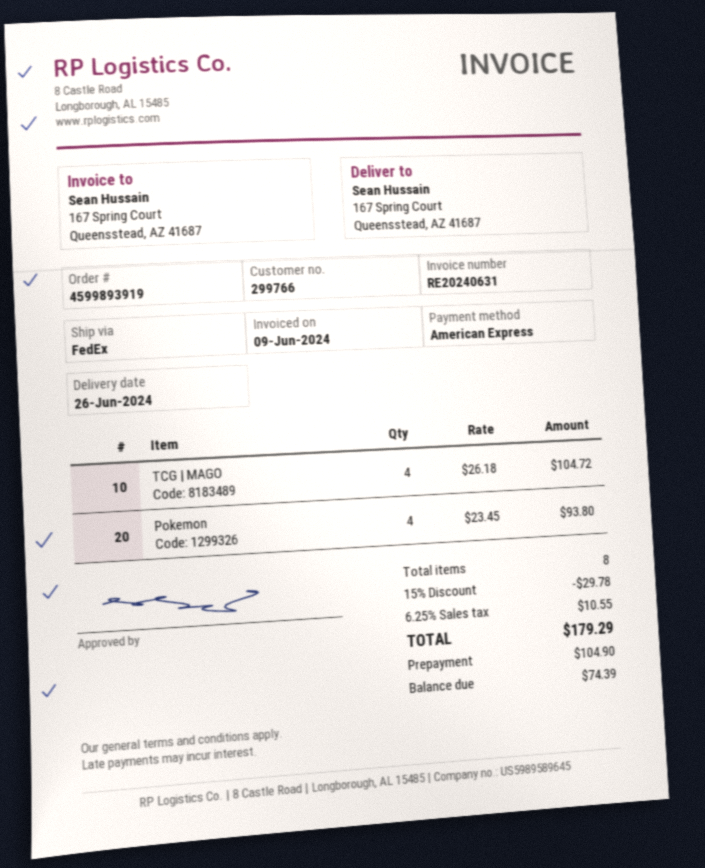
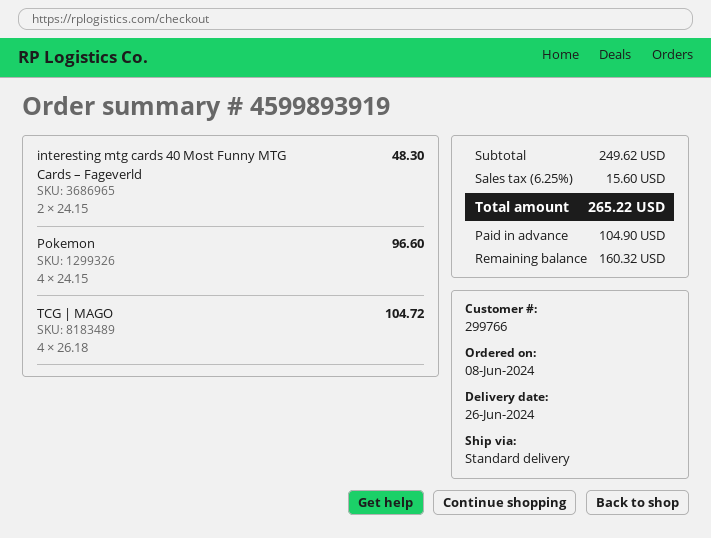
shipping method: FedEx -> standard
Pokemon: 4 x 23.45 = 93.80 -> 4 x 24.15 = 96.60
interesting mtg cards 40 Most Funny MTG Cards – Fageverld: none -> 2 x 24.15 = 48.30
discount: 15% = 29.78 -> none
tax: 6.25% = 10.55 -> 6.25% = 15.60
total: 179.29 -> 265.22
balance: 74.39 -> 160.32

